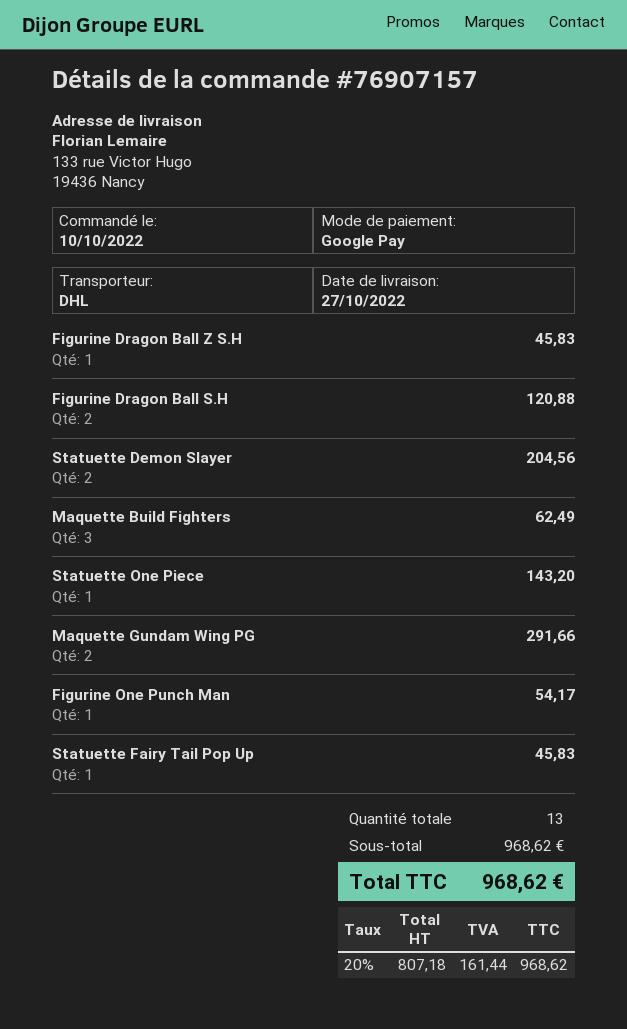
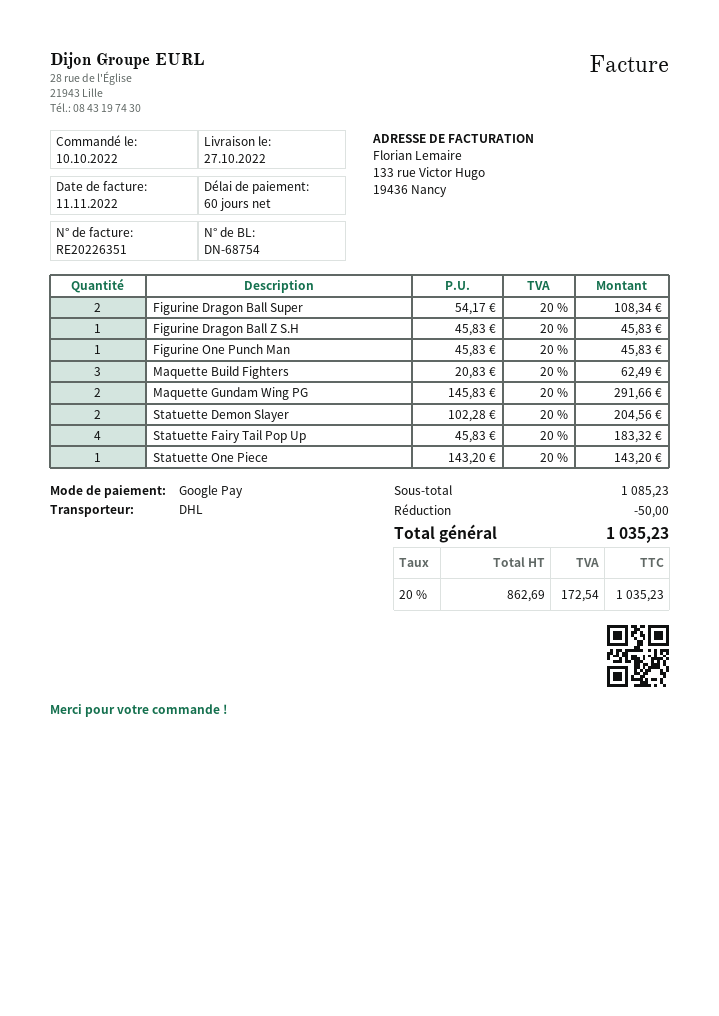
Figurine Dragon Ball S.H: 2 for 120.88 -> none
Figurine One Punch Man: 1 for 54.17 -> 1 for 45.83
Statuette Fairy Tail Pop Up: 1 for 45.83 -> 4 for 183.32
Figurine Dragon Ball Super: none -> 2 for 108.34
subtotal: 968.62 -> 1085.23
discount: none -> 50.00
net: 807.18 -> 862.69
tax: 20% = 161.44 -> 20% = 172.54
total: 968.62 -> 1035.23

